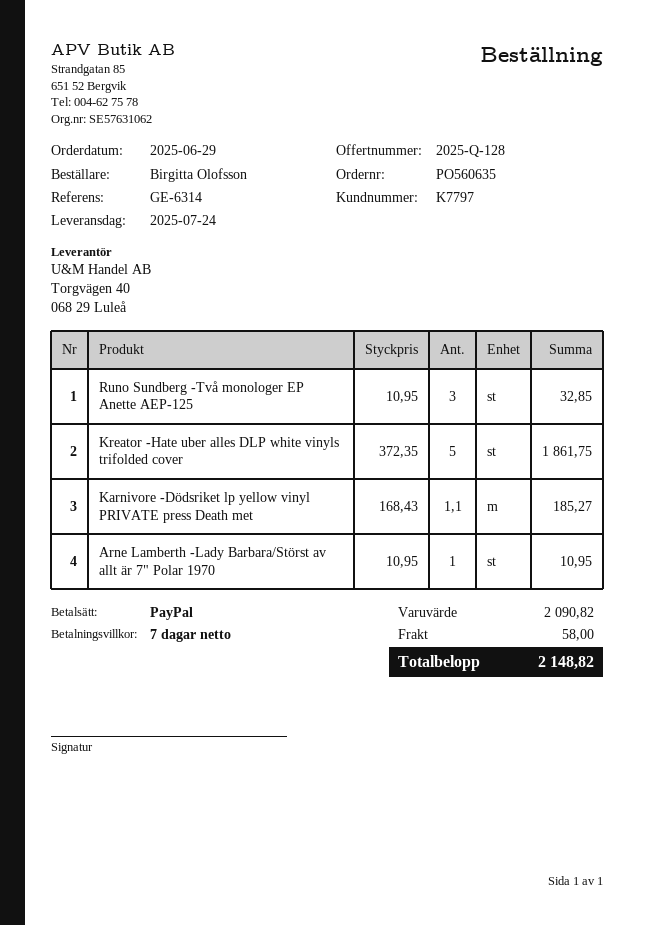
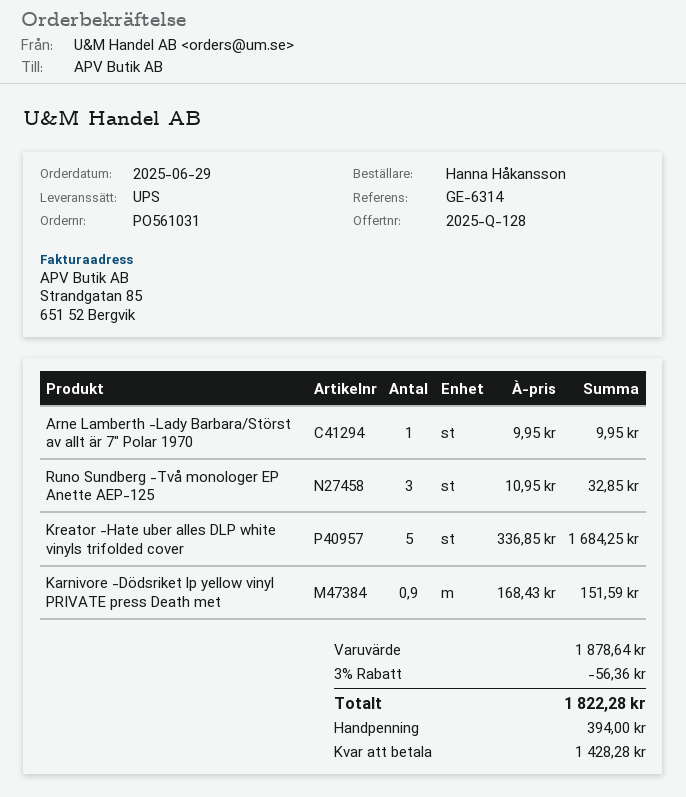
order number: PO560635 -> PO561031
ordered by: Birgitta Olofsson -> Hanna Håkansson
Kreator -Hate uber alles DLP white vinyls trifolded cover: 5 x 372.35 = 1861.75 -> 5 x 336.85 = 1684.25
Karnivore -Dödsriket lp yellow vinyl PRIVATE press Death met: 1.1 x 168.43 = 185.27 -> 0.9 x 168.43 = 151.59
Arne Lamberth -Lady Barbara/Störst av allt är 7" Polar 1970: 1 x 10.95 = 10.95 -> 1 x 9.95 = 9.95
subtotal: 2090.82 -> 1878.64
discount: none -> 3% = 56.36
shipping: 58.00 -> none
total: 2148.82 -> 1822.28

